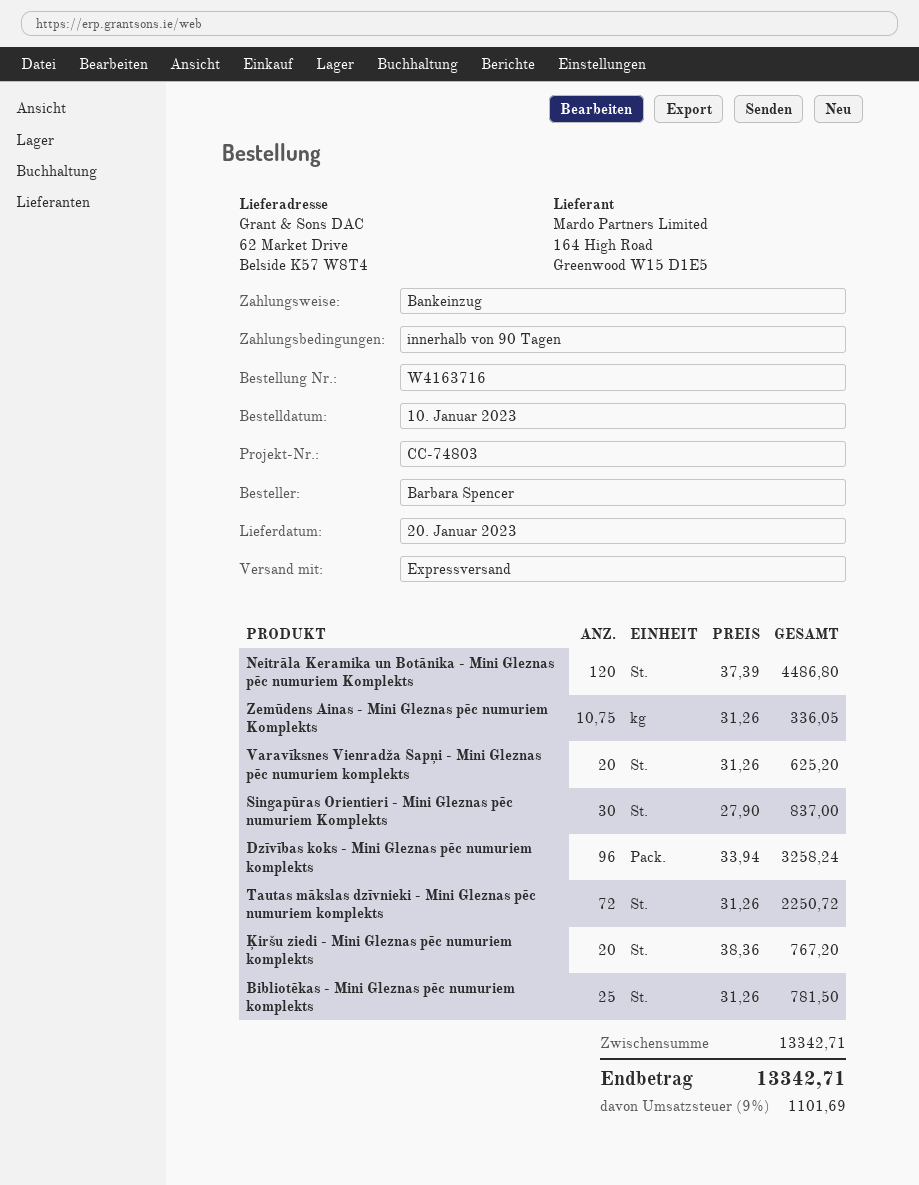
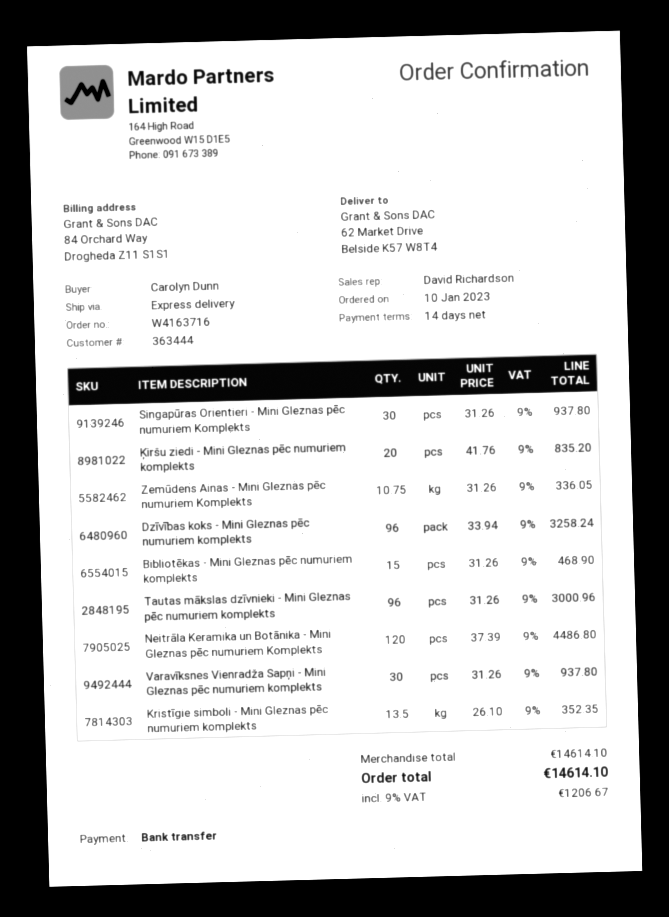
payment terms: 90 days -> 14 days
ordered by: Barbara Spencer -> Carolyn Dunn
payment method: direct debit -> bank transfer
Varavīksnes Vienradža Sapņi - Mini Gleznas pēc numuriem komplekts: 20 x 31.26 = 625.20 -> 30 x 31.26 = 937.80
Singapūras Orientieri - Mini Gleznas pēc numuriem Komplekts: 30 x 27.90 = 837.00 -> 30 x 31.26 = 937.80
Tautas mākslas dzīvnieki - Mini Gleznas pēc numuriem komplekts: 72 x 31.26 = 2250.72 -> 96 x 31.26 = 3000.96
Ķiršu ziedi - Mini Gleznas pēc numuriem komplekts: 20 x 38.36 = 767.20 -> 20 x 41.76 = 835.20
Bibliotēkas - Mini Gleznas pēc numuriem komplekts: 25 x 31.26 = 781.50 -> 15 x 31.26 = 468.90
Kristīgie simboli - Mini Gleznas pēc numuriem komplekts: none -> 13.5 x 26.10 = 352.35
subtotal: 13342.71 -> 14614.10
tax: 9% = 1101.69 -> 9% = 1206.67
total: 13342.71 -> 14614.10

